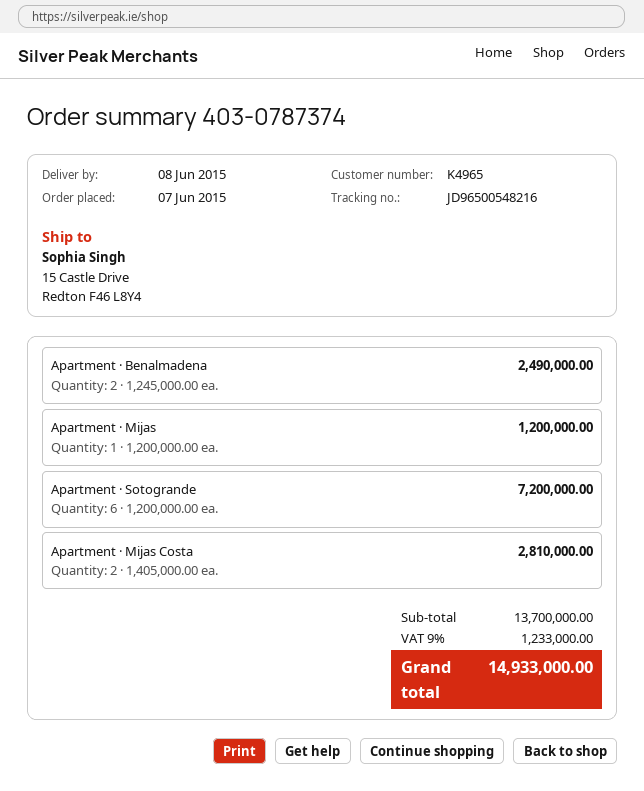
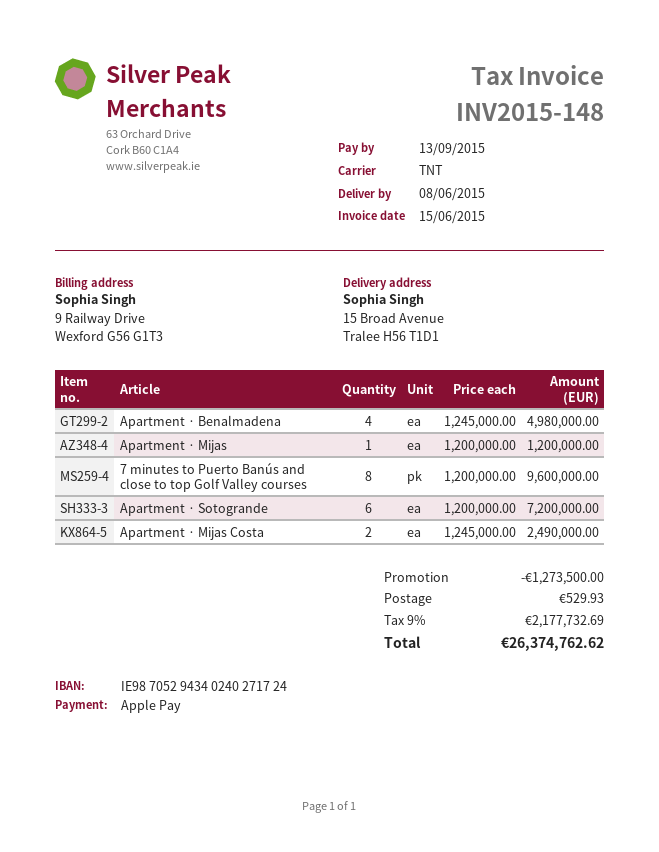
ship to: 15 Castle Drive, Redton F46 L8Y4 -> 15 Broad Avenue, Tralee H56 T1D1
Apartment · Benalmadena: 2 x 1245000.00 = 2490000.00 -> 4 x 1245000.00 = 4980000.00
Apartment · Mijas Costa: 2 x 1405000.00 = 2810000.00 -> 2 x 1245000.00 = 2490000.00
7 minutes to Puerto Banús and close to top Golf Valley courses: none -> 8 x 1200000.00 = 9600000.00
discount: none -> 1273500.00
shipping: none -> 529.93
tax: 9% = 1233000.00 -> 9% = 2177732.69
total: 14933000.00 -> 26374762.62

